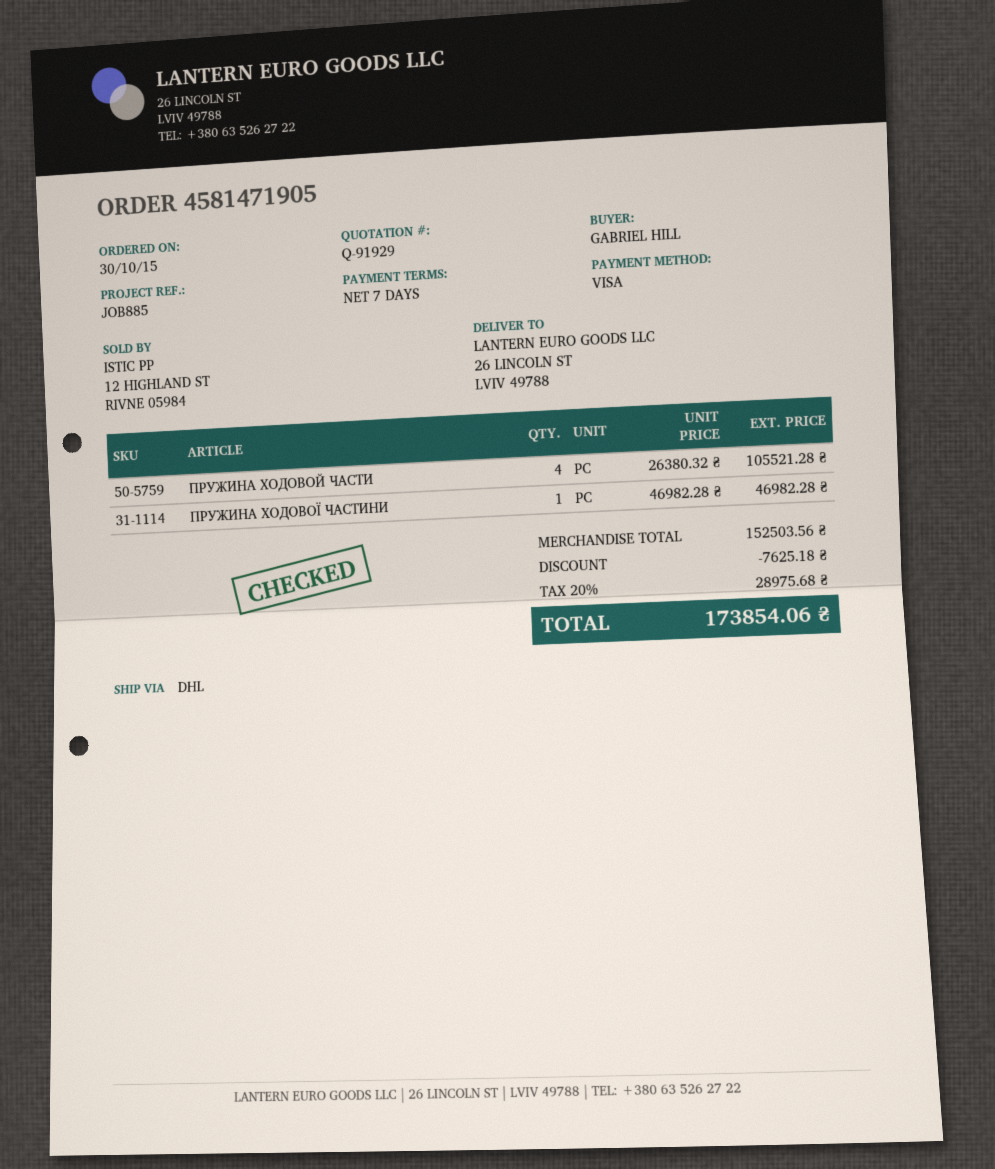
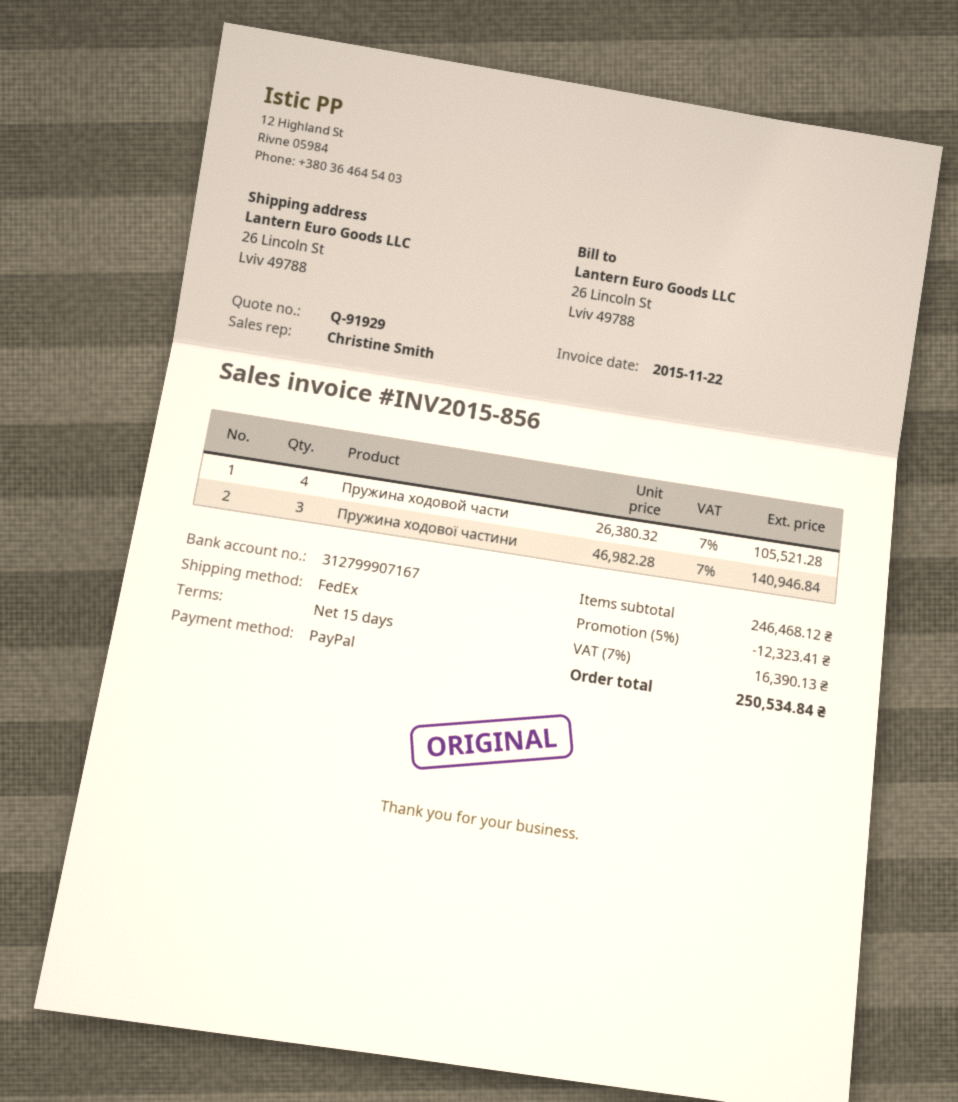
payment terms: 7 days -> 15 days
payment method: Visa -> PayPal
shipping method: DHL -> FedEx
ПРУЖИНА ХОДОВОЇ ЧАСТИНИ: 1 x 46982.28 = 46982.28 -> 3 x 46982.28 = 140946.84
subtotal: 152503.56 -> 246468.12
discount: 7625.18 -> 12323.41
tax: 20% = 28975.68 -> 7% = 16390.13
total: 173854.06 -> 250534.84

